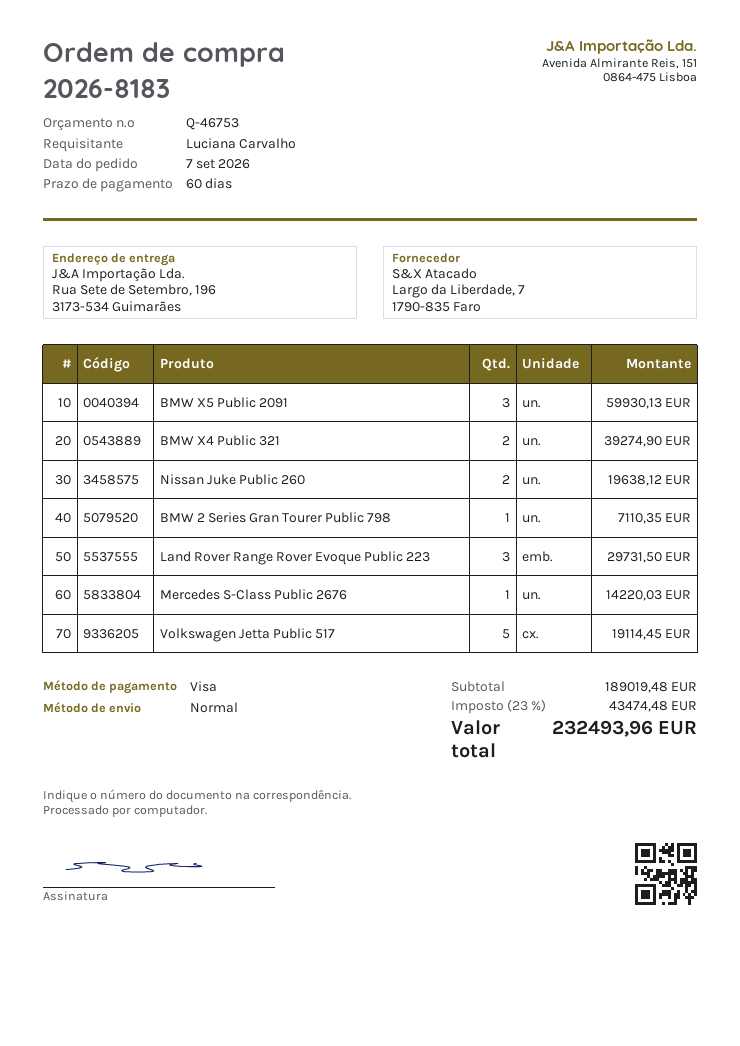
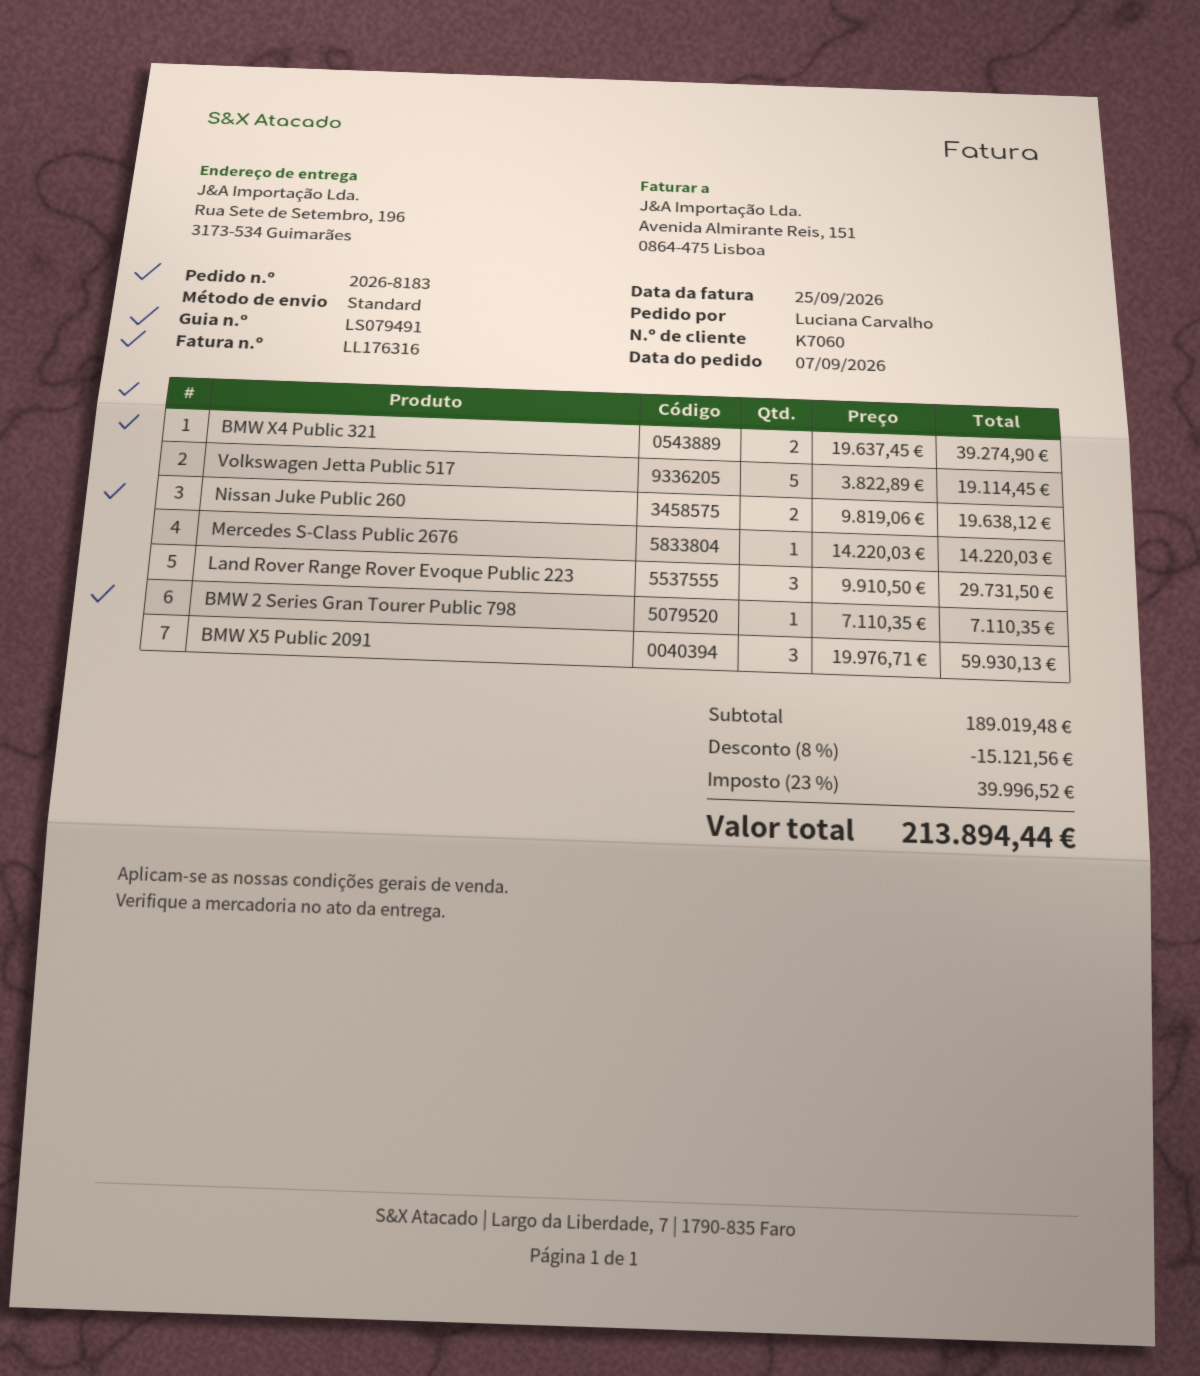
discount: none -> 8% = 15121.56
tax: 23% = 43474.48 -> 23% = 39996.52
total: 232493.96 -> 213894.44

